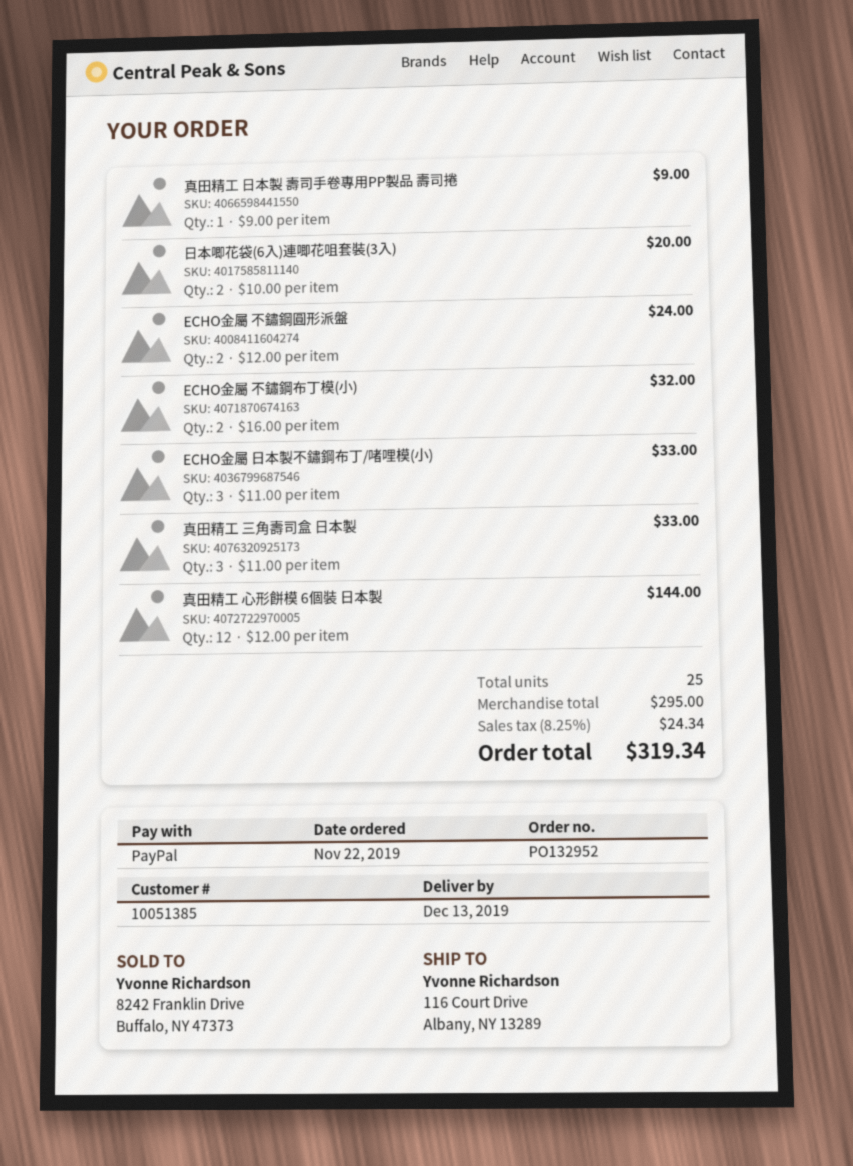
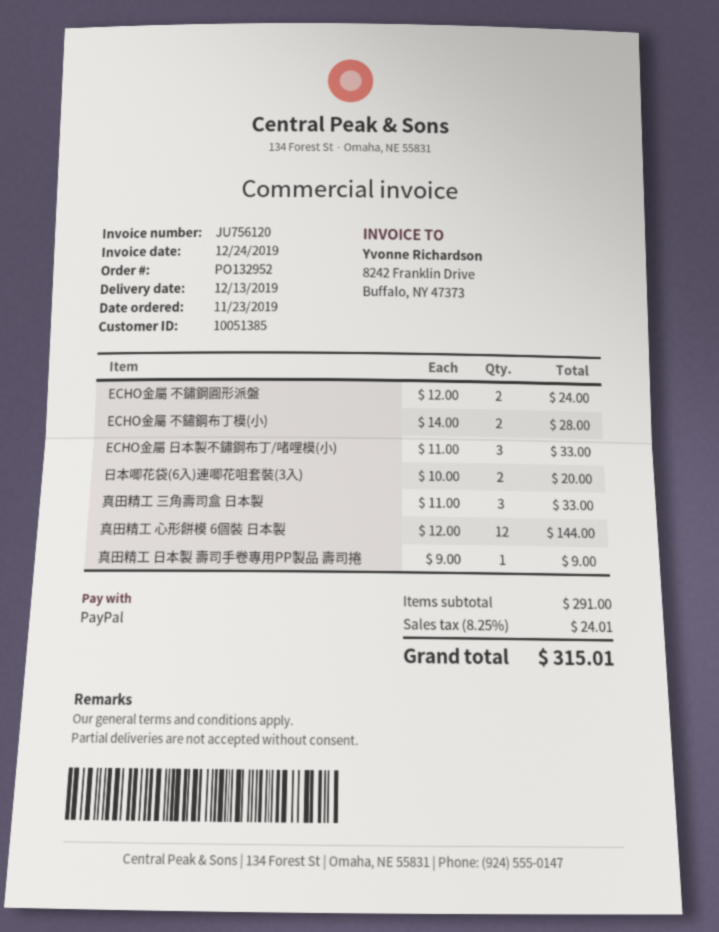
order date: 2019-11-22 -> 2019-11-23
ECHO金屬 不鏽鋼布丁模(小): 2 x 16.00 = 32.00 -> 2 x 14.00 = 28.00
subtotal: 295.00 -> 291.00
tax: 8.25% = 24.34 -> 8.25% = 24.01
total: 319.34 -> 315.01

